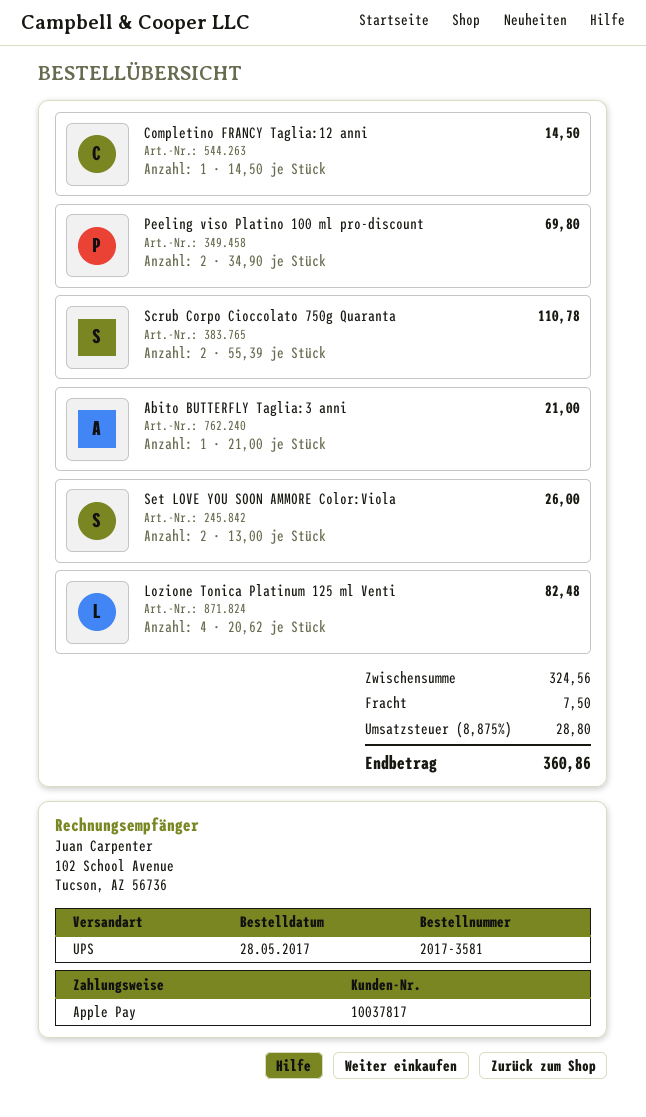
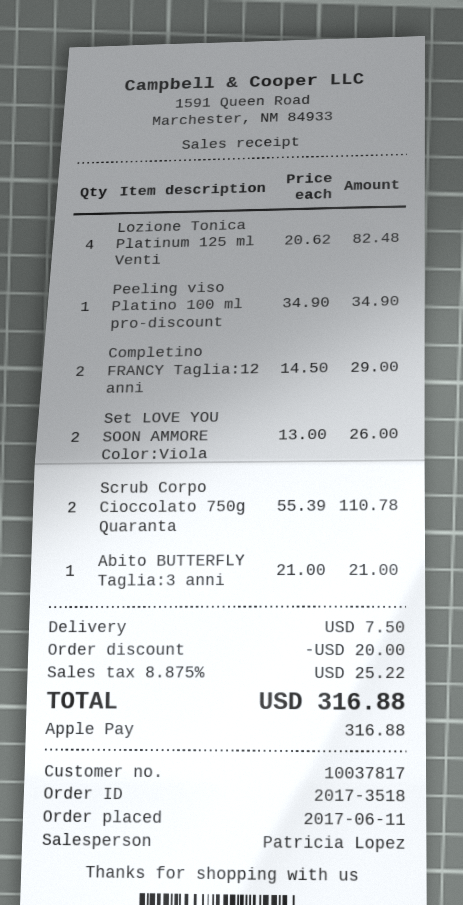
order number: 2017-3581 -> 2017-3518
order date: 2017-05-28 -> 2017-06-11
Completino FRANCY Taglia:12 anni: 1 x 14.50 = 14.50 -> 2 x 14.50 = 29.00
Peeling viso Platino 100 ml pro-discount: 2 x 34.90 = 69.80 -> 1 x 34.90 = 34.90
discount: none -> 20.00
tax: 8.875% = 28.80 -> 8.875% = 25.22
total: 360.86 -> 316.88

